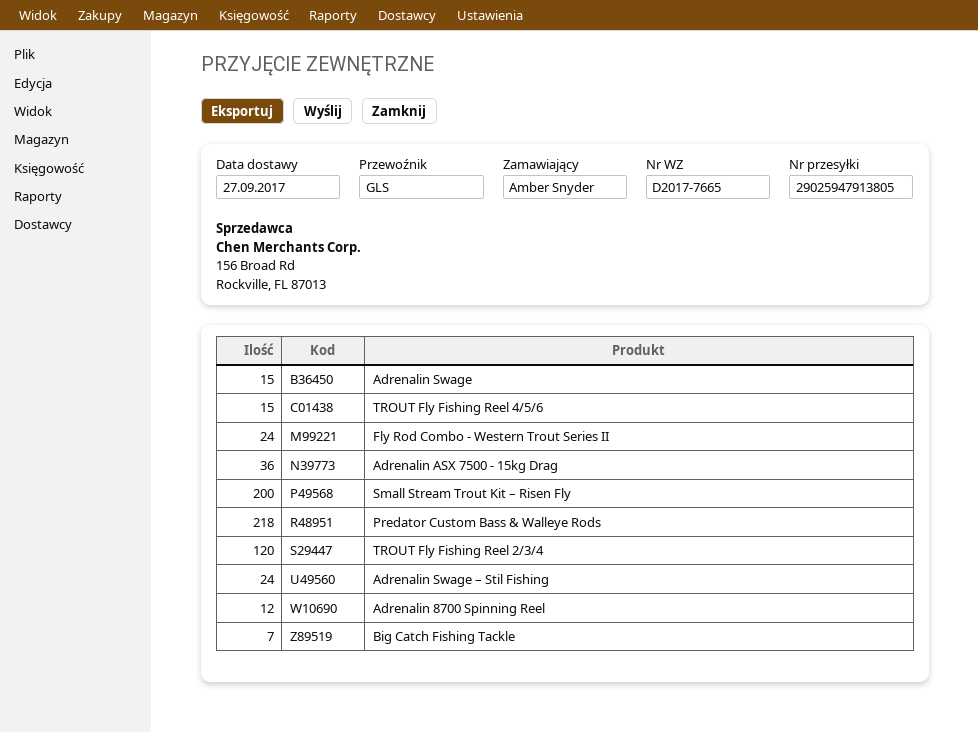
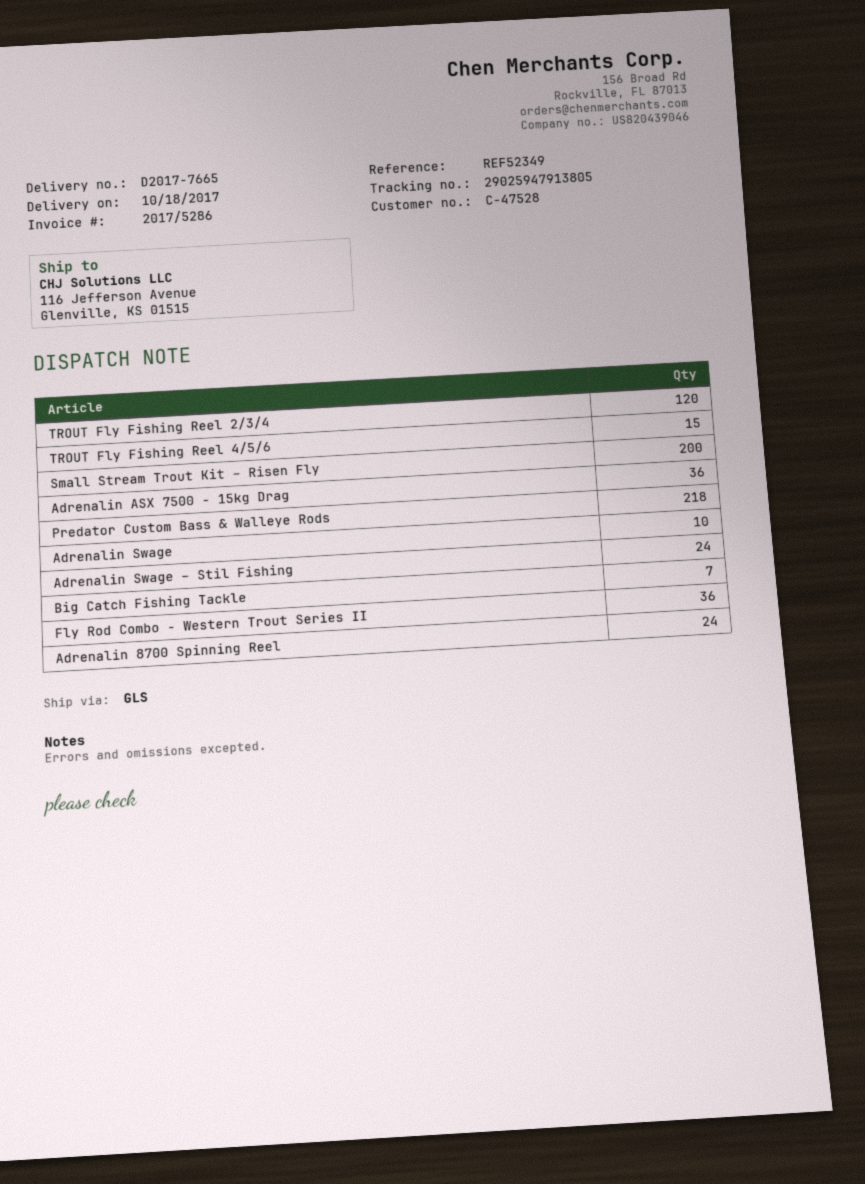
delivery date: 2017-09-27 -> 2017-10-18
Adrenalin Swage: 15 -> 10
Fly Rod Combo - Western Trout Series II: 24 -> 36
Adrenalin 8700 Spinning Reel: 12 -> 24

